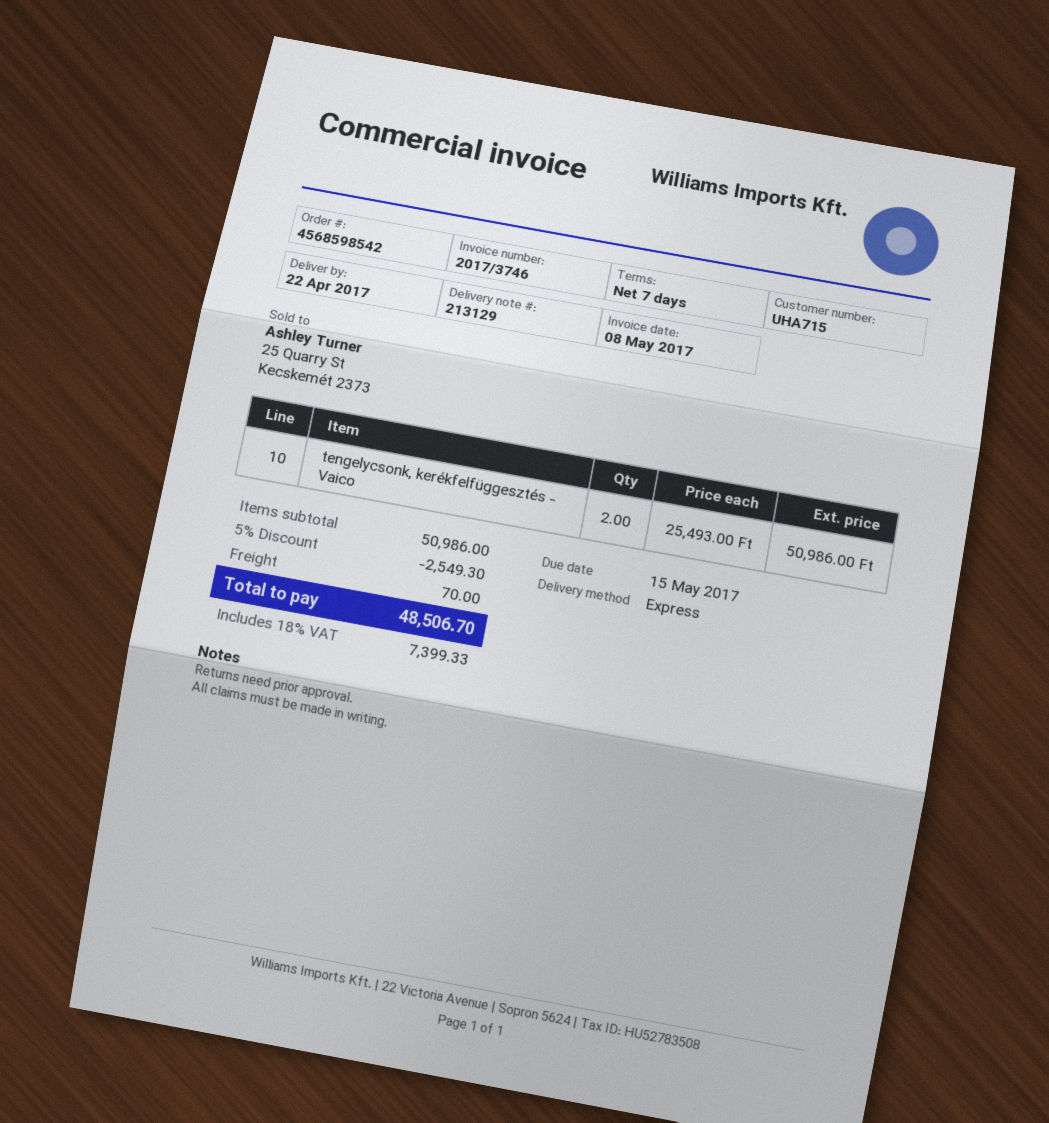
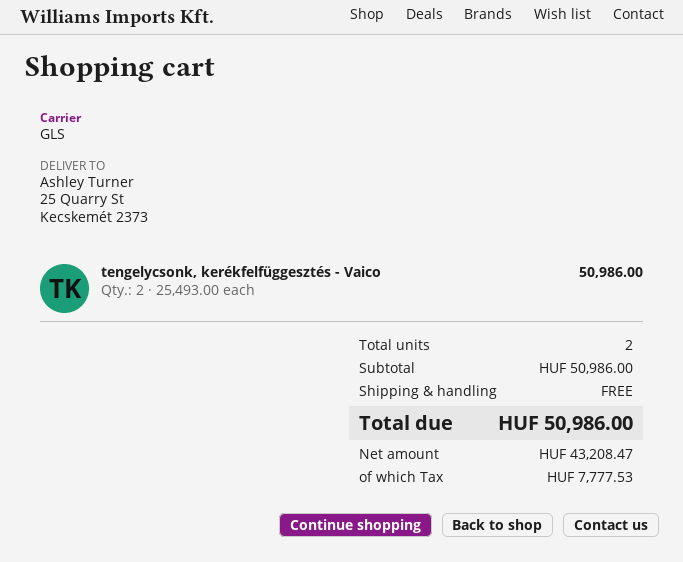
shipping method: express -> GLS
discount: 5% = 2549.30 -> none
shipping: 70.00 -> 0.00
tax: 7399.33 -> 7777.53
total: 48506.70 -> 50986.00

